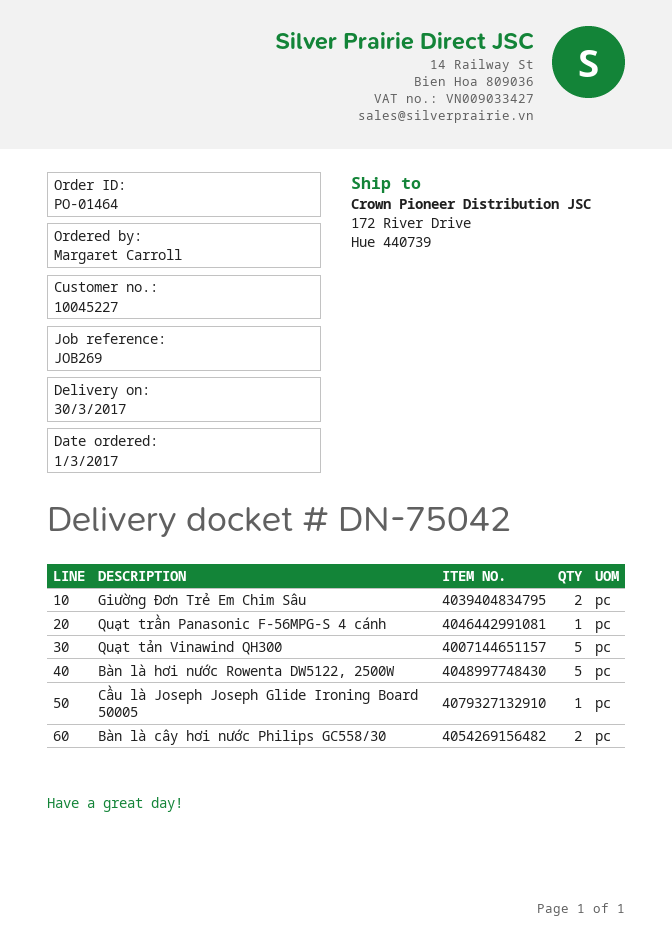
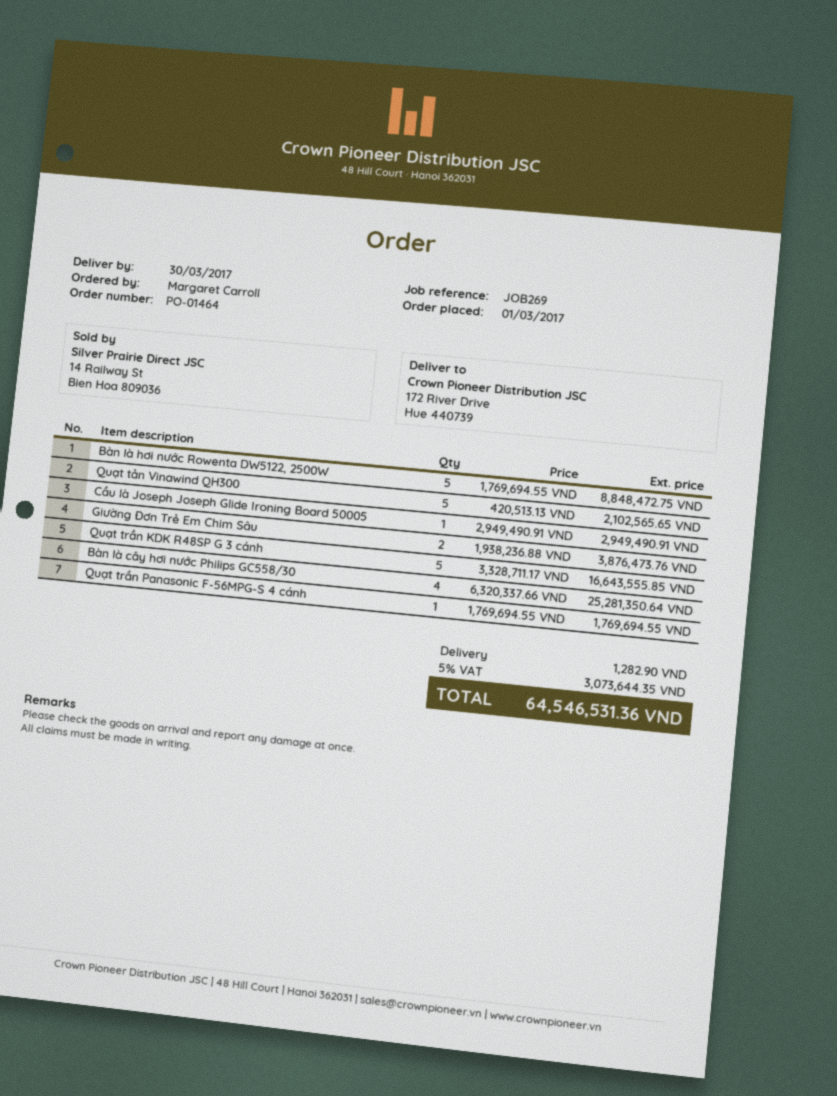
Bàn là cây hơi nước Philips GC558/30: 2 -> 4
Quạt trần KDK R48SP G 3 cánh: none -> 5

